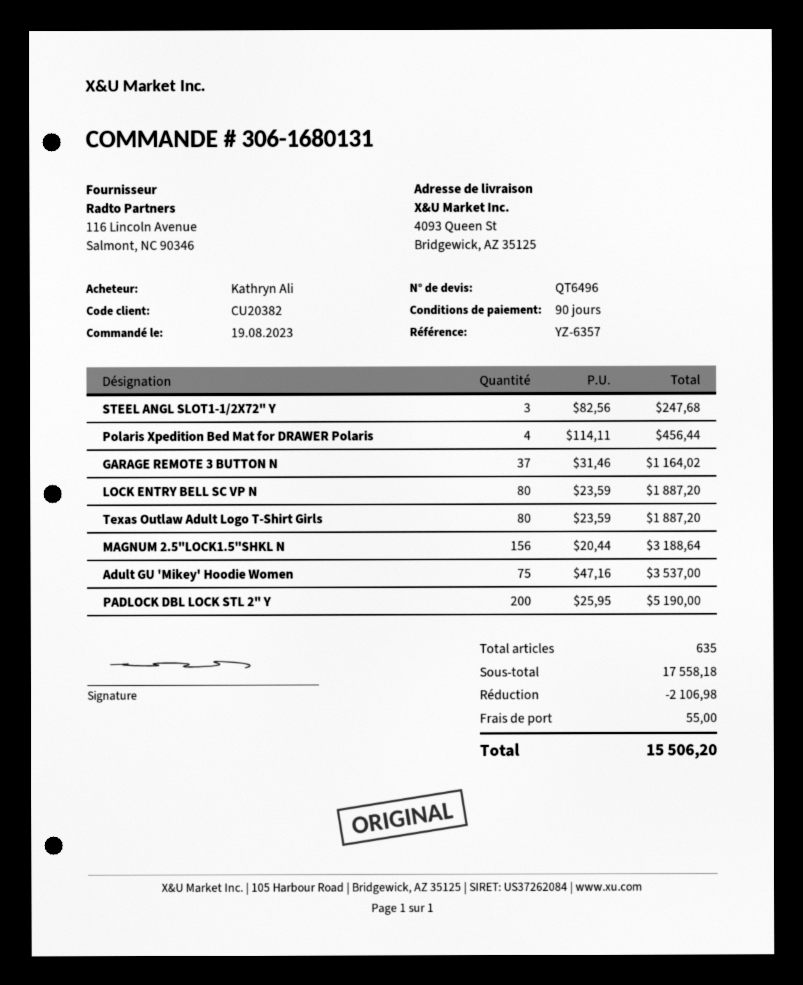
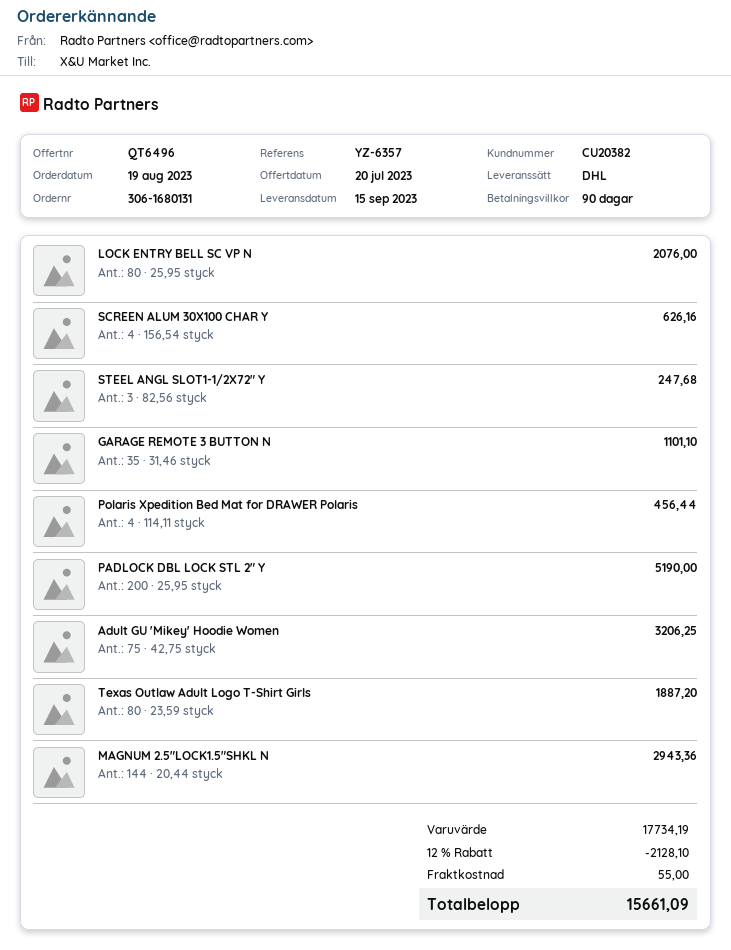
GARAGE REMOTE 3 BUTTON N: 37 x 31.46 = 1164.02 -> 35 x 31.46 = 1101.10
LOCK ENTRY BELL SC VP N: 80 x 23.59 = 1887.20 -> 80 x 25.95 = 2076.00
MAGNUM 2.5"LOCK1.5"SHKL N: 156 x 20.44 = 3188.64 -> 144 x 20.44 = 2943.36
Adult GU 'Mikey' Hoodie Women: 75 x 47.16 = 3537.00 -> 75 x 42.75 = 3206.25
SCREEN ALUM 30X100 CHAR Y: none -> 4 x 156.54 = 626.16
subtotal: 17558.18 -> 17734.19
discount: 2106.98 -> 2128.10
total: 15506.20 -> 15661.09

